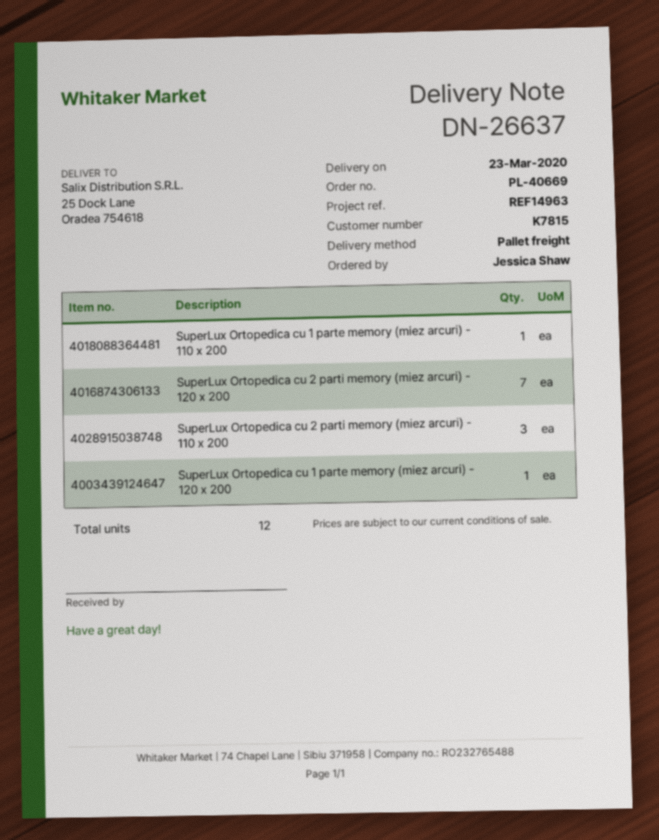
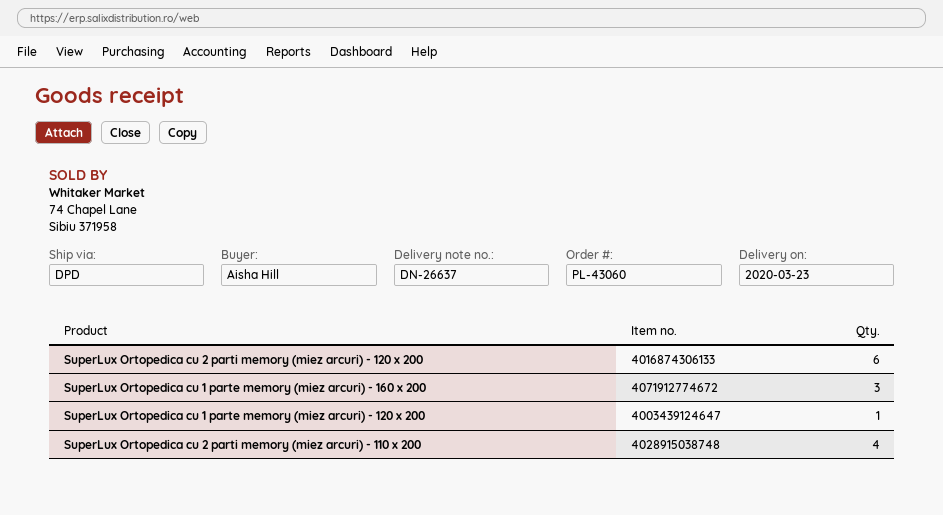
order number: PL-40669 -> PL-43060
ordered by: Jessica Shaw -> Aisha Hill
shipping method: pallet freight -> DPD
SuperLux Ortopedica cu 1 parte memory (miez arcuri) - 110 x 200: 1 -> none
SuperLux Ortopedica cu 2 parti memory (miez arcuri) - 120 x 200: 7 -> 6
SuperLux Ortopedica cu 2 parti memory (miez arcuri) - 110 x 200: 3 -> 4
SuperLux Ortopedica cu 1 parte memory (miez arcuri) - 160 x 200: none -> 3

